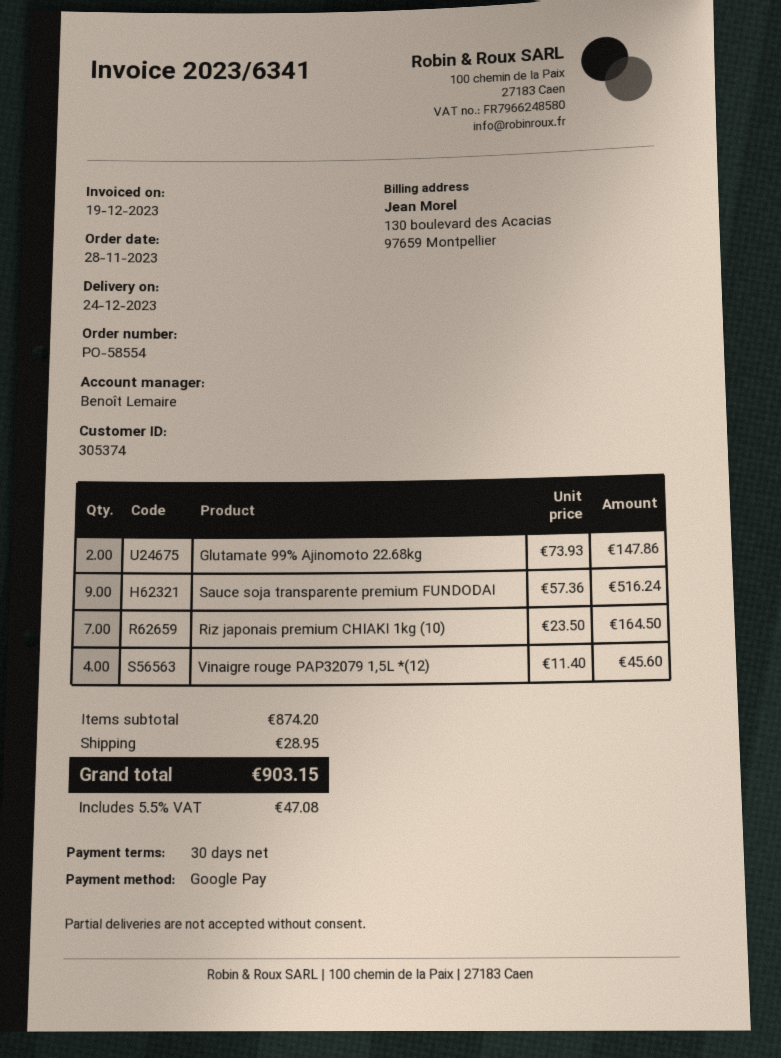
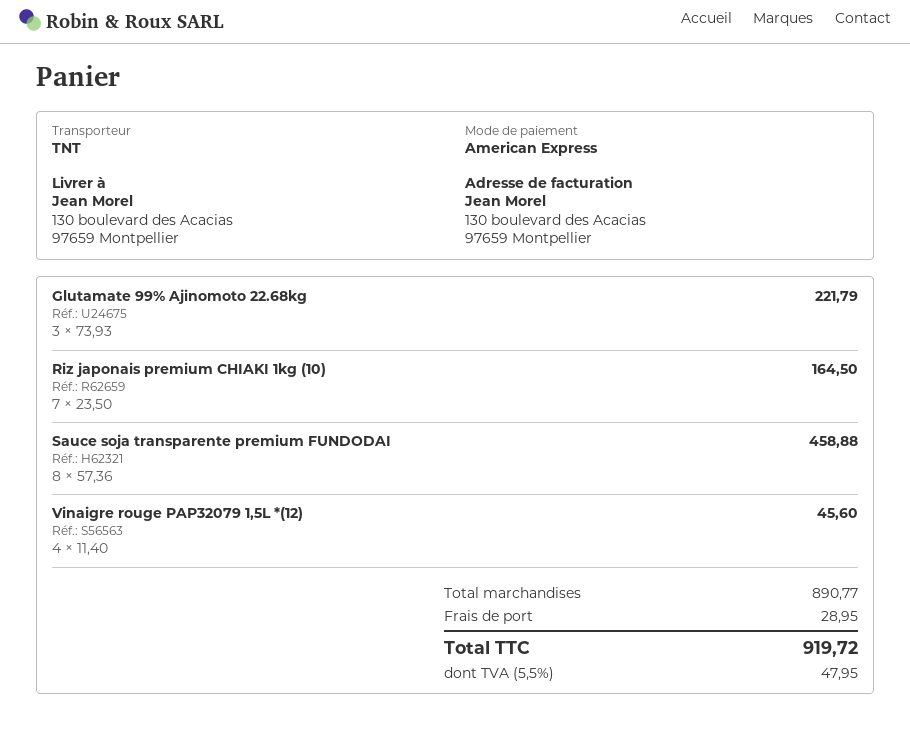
payment method: Google Pay -> American Express
Glutamate 99% Ajinomoto 22.68kg: 2 x 73.93 = 147.86 -> 3 x 73.93 = 221.79
Sauce soja transparente premium FUNDODAI: 9 x 57.36 = 516.24 -> 8 x 57.36 = 458.88
subtotal: 874.20 -> 890.77
tax: 5.5% = 47.08 -> 5.5% = 47.95
total: 903.15 -> 919.72

